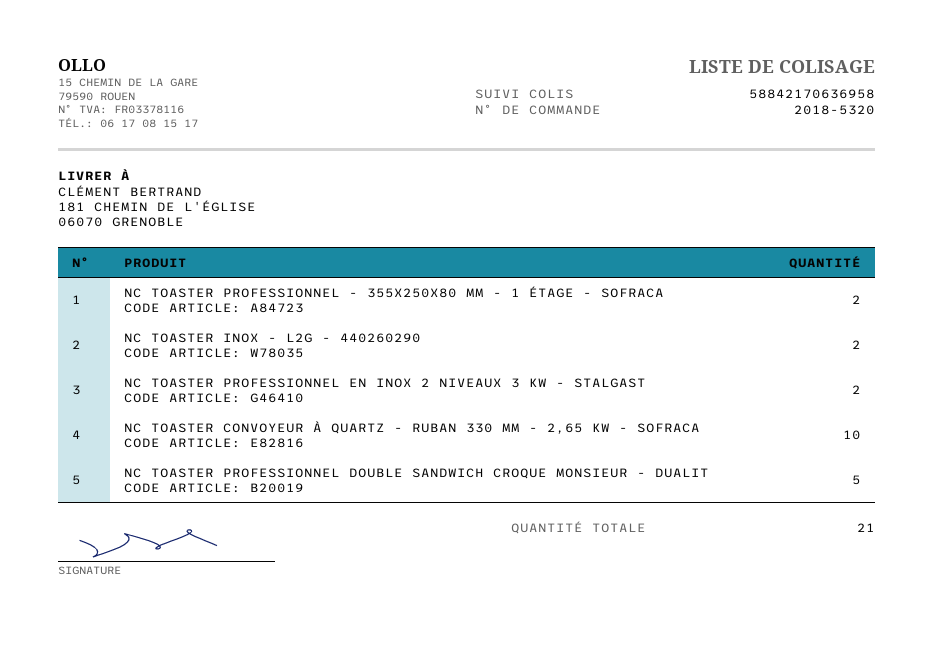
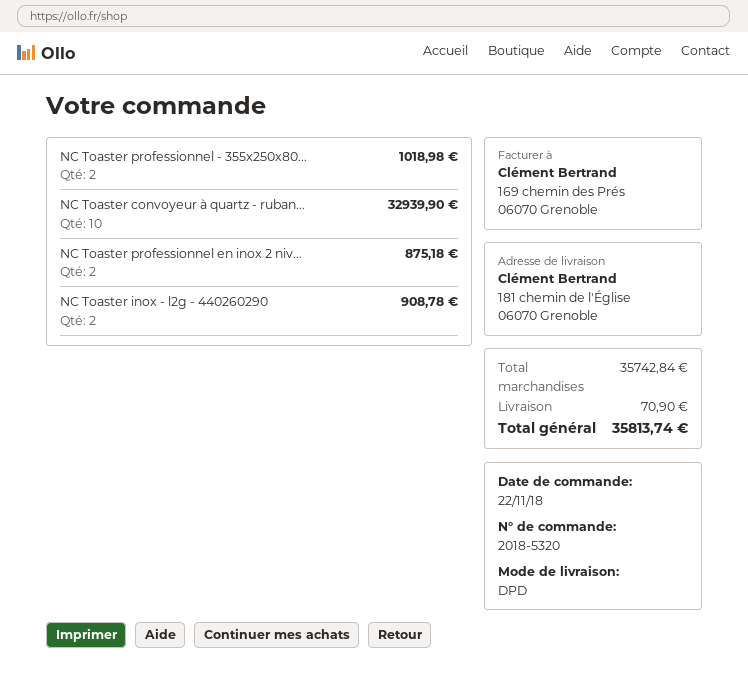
NC TOASTER PROFESSIONNEL DOUBLE SANDWICH CROQUE MONSIEUR - DUALIT: 5 -> none

